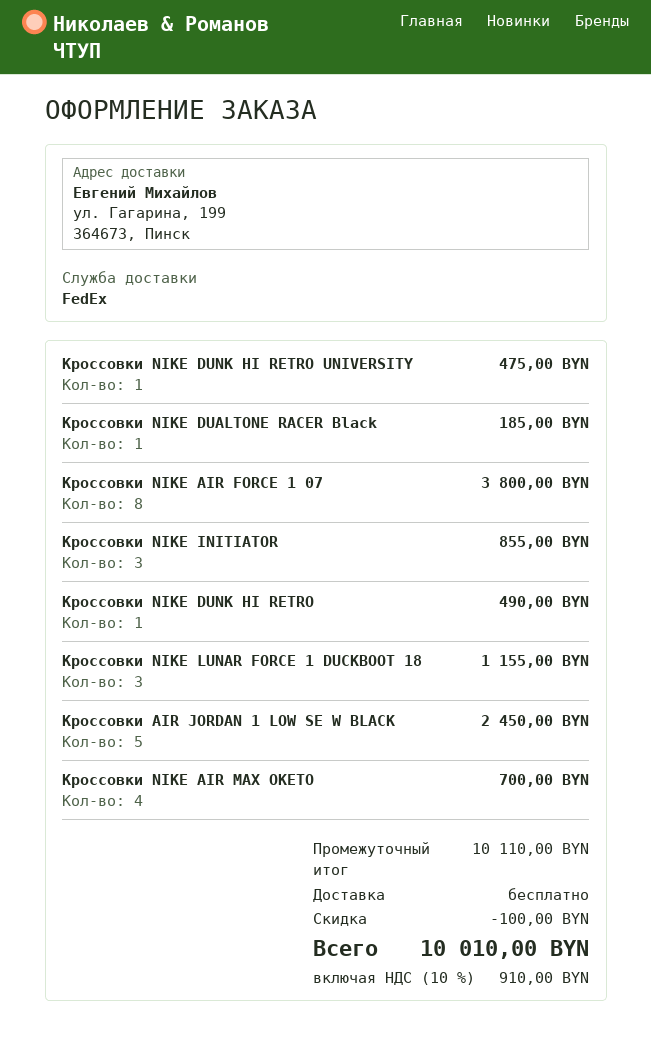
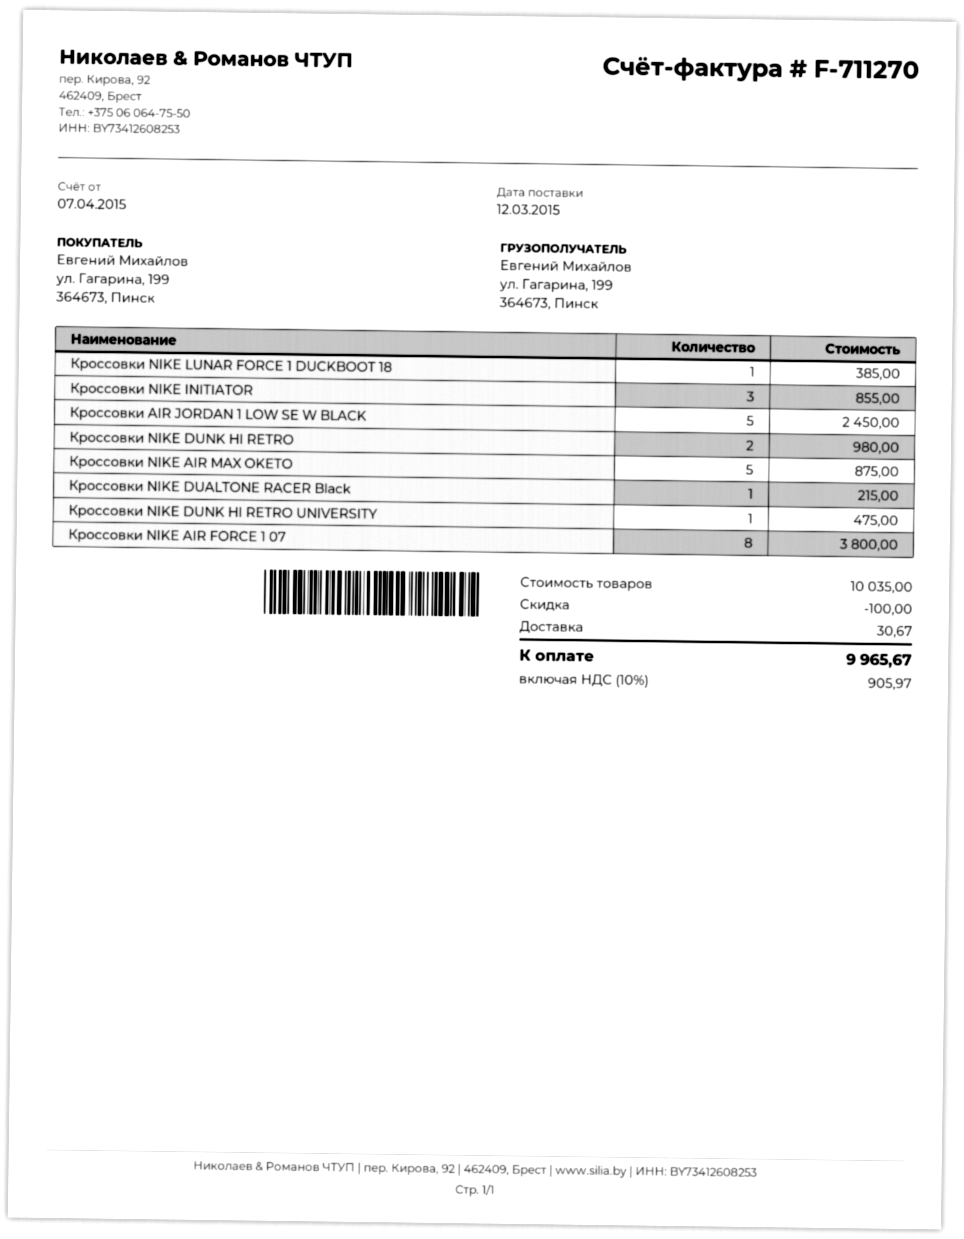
Кроссовки NIKE DUALTONE RACER Black: 1 for 185.00 -> 1 for 215.00
Кроссовки NIKE DUNK HI RETRO: 1 for 490.00 -> 2 for 980.00
Кроссовки NIKE LUNAR FORCE 1 DUCKBOOT 18: 3 for 1155.00 -> 1 for 385.00
Кроссовки NIKE AIR MAX OKETO: 4 for 700.00 -> 5 for 875.00
subtotal: 10110.00 -> 10035.00
shipping: 0.00 -> 30.67
tax: 10% = 910.00 -> 10% = 905.97
total: 10010.00 -> 9965.67

